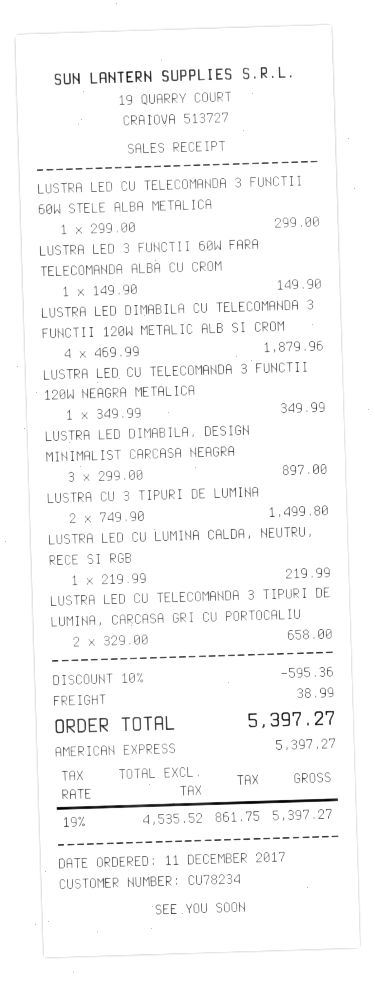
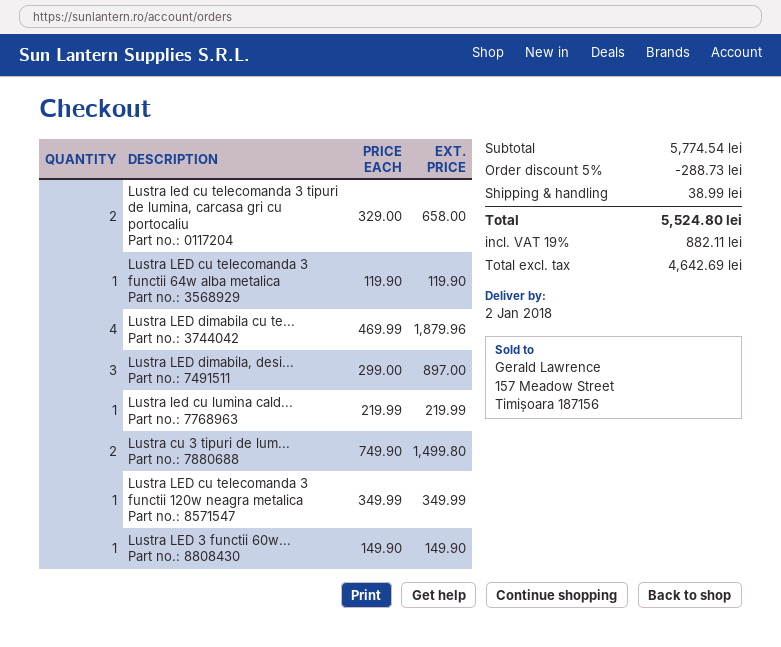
LUSTRA LED CU TELECOMANDA 3 FUNCTII 60W STELE ALBA METALICA: 1 x 299.00 = 299.00 -> none
Lustra LED cu telecomanda 3 functii 64w alba metalica: none -> 1 x 119.90 = 119.90
discount: 10% = 595.36 -> 5% = 288.73
net: 4535.52 -> 4642.69
tax: 19% = 861.75 -> 19% = 882.11
total: 5397.27 -> 5524.80

